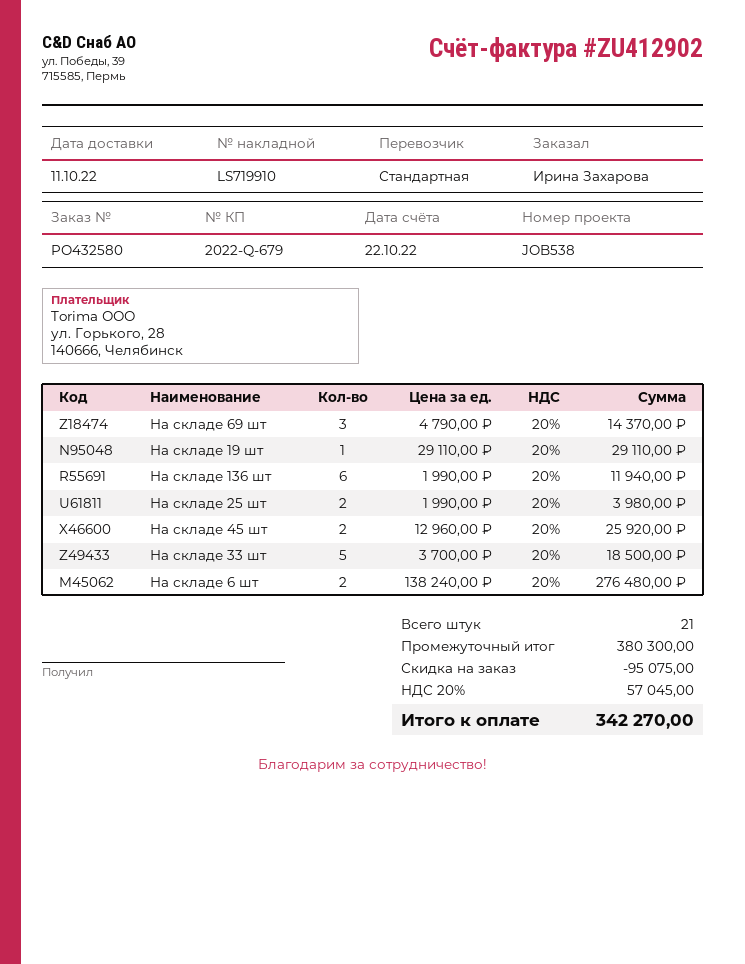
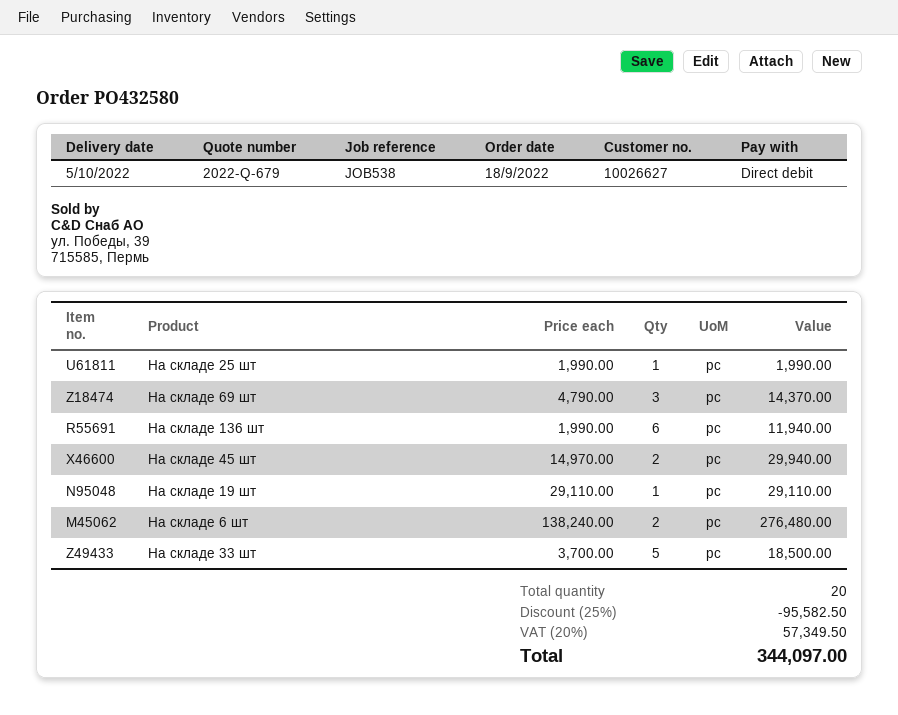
delivery date: 2022-10-11 -> 2022-10-05
На складе 25 шт: 2 x 1990.00 = 3980.00 -> 1 x 1990.00 = 1990.00
На складе 45 шт: 2 x 12960.00 = 25920.00 -> 2 x 14970.00 = 29940.00
total quantity: 21 -> 20
discount: 95075.00 -> 95582.50
tax: 20% = 57045.00 -> 20% = 57349.50
total: 342270.00 -> 344097.00

